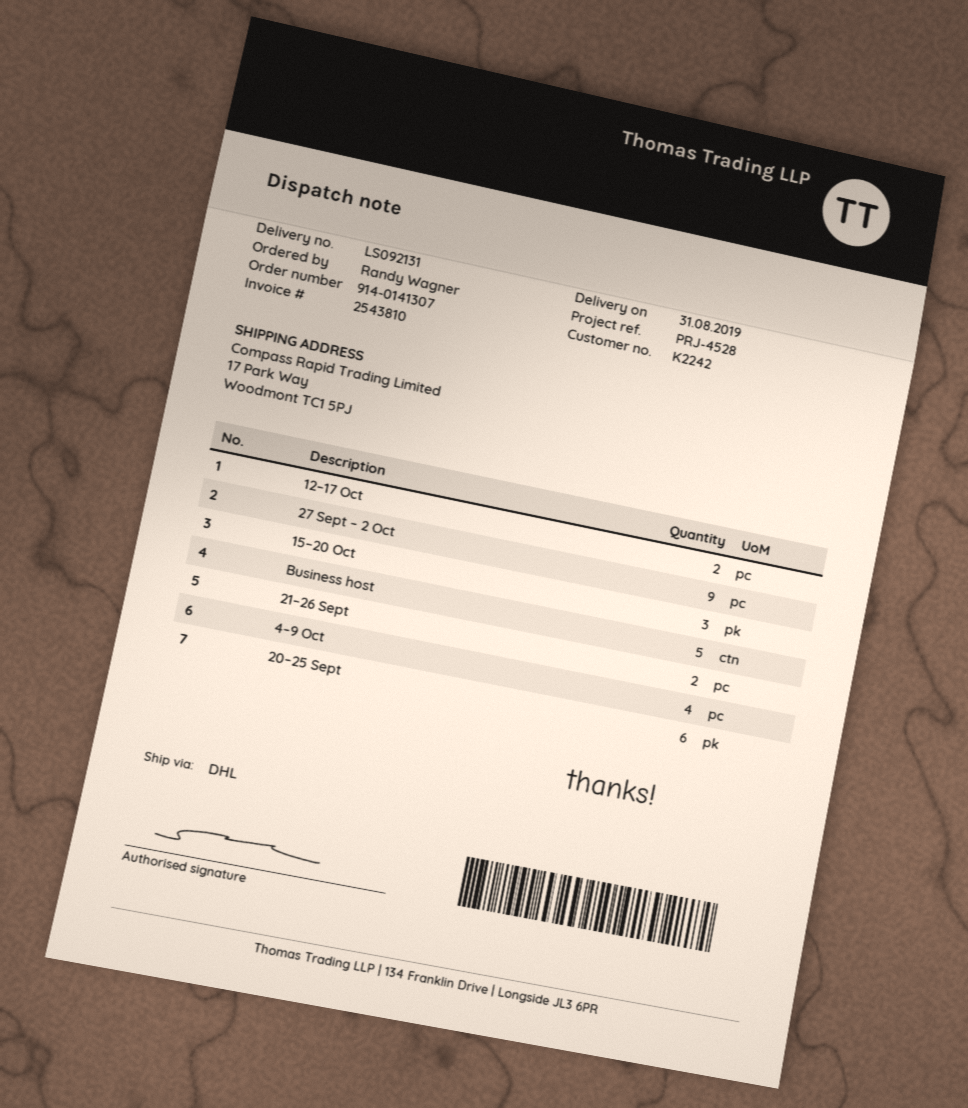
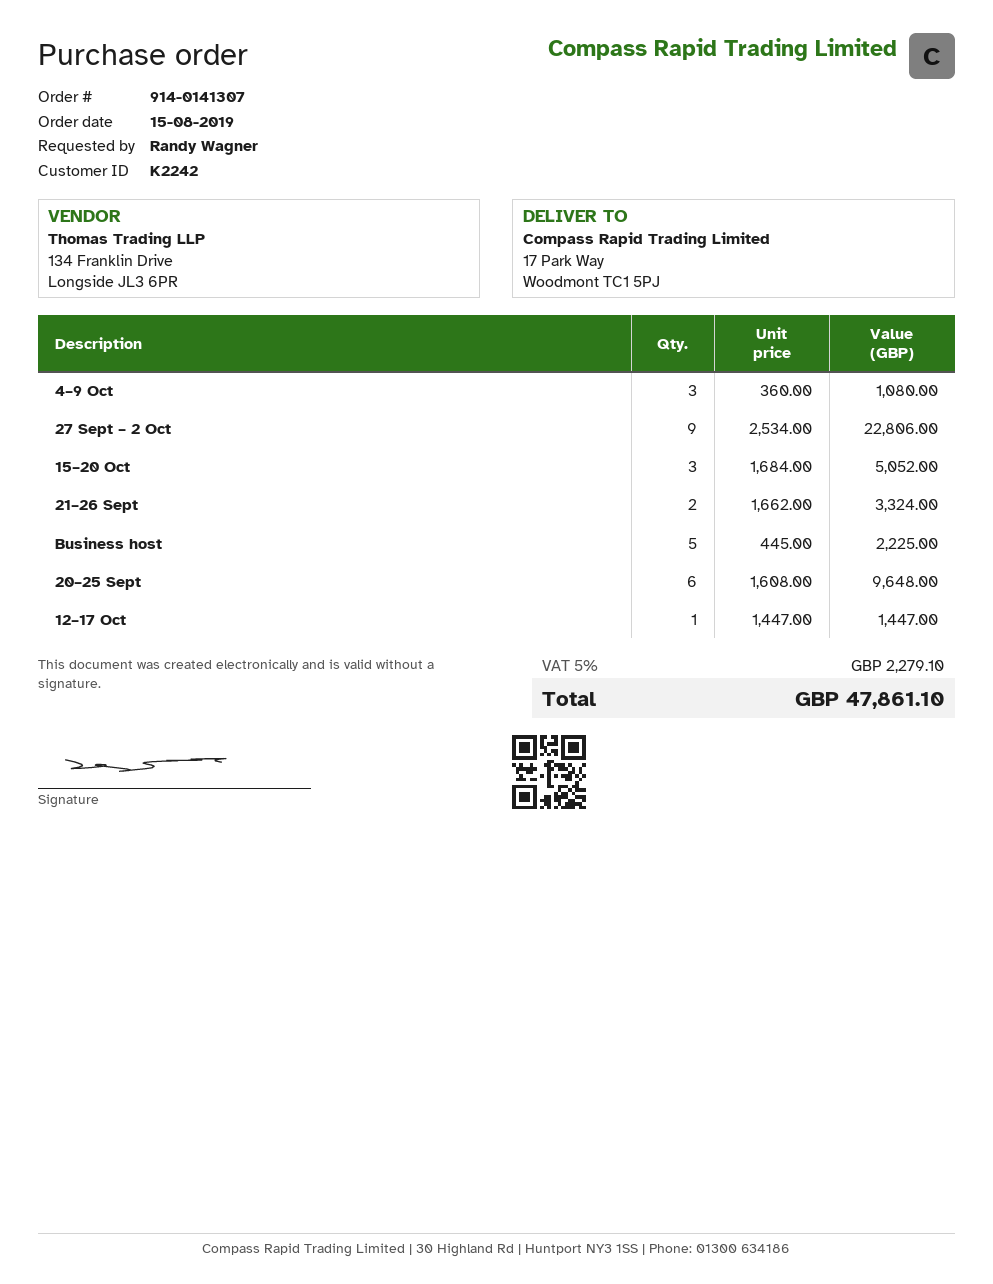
12–17 Oct: 2 -> 1
4–9 Oct: 4 -> 3

